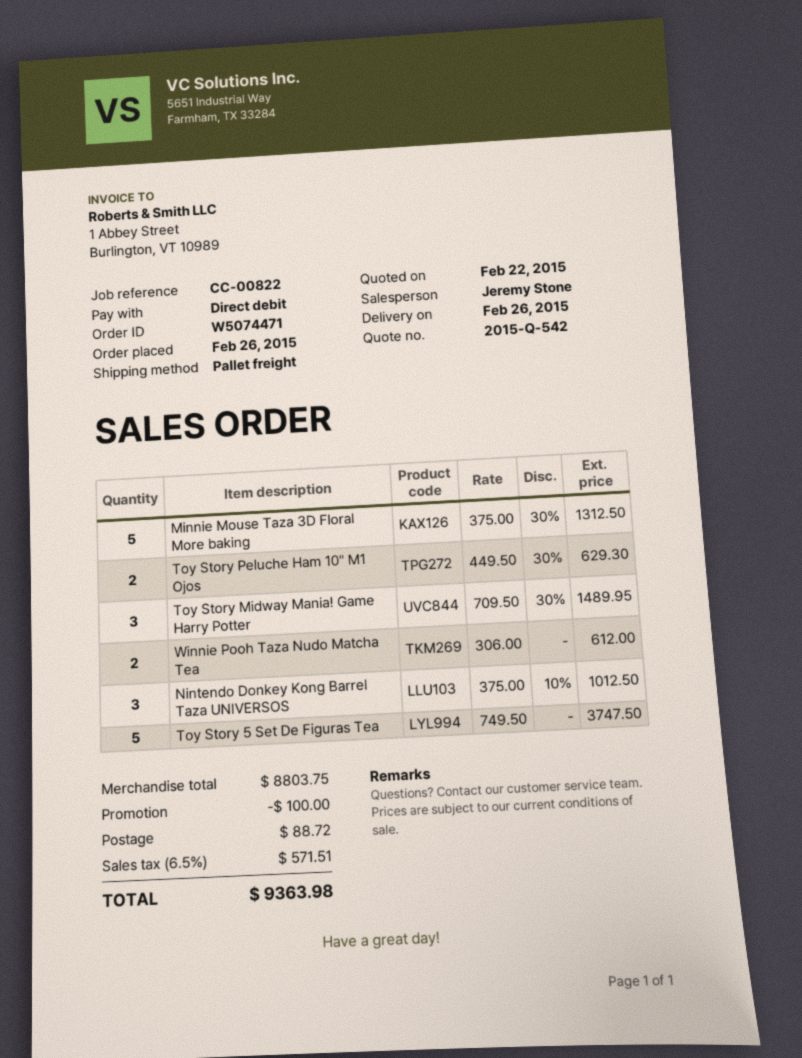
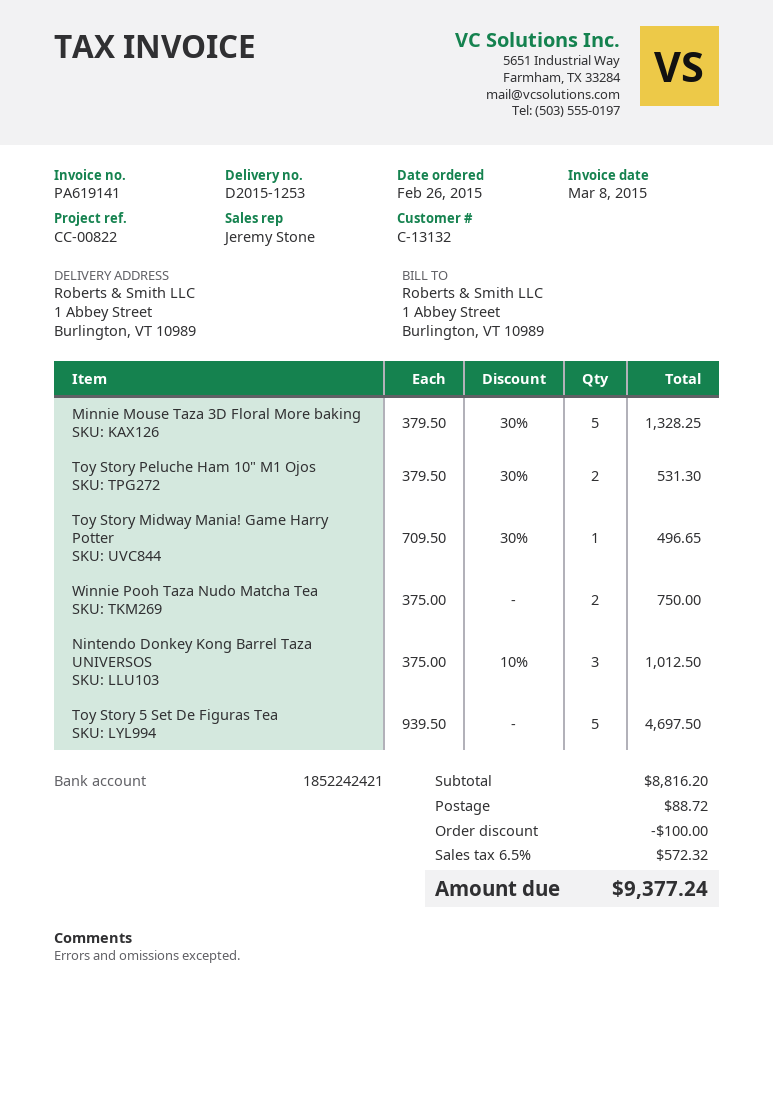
Minnie Mouse Taza 3D Floral More baking: 5 x 375.00 - 30% = 1312.50 -> 5 x 379.50 - 30% = 1328.25
Toy Story Peluche Ham 10" M1 Ojos: 2 x 449.50 - 30% = 629.30 -> 2 x 379.50 - 30% = 531.30
Toy Story Midway Mania! Game Harry Potter: 3 x 709.50 - 30% = 1489.95 -> 1 x 709.50 - 30% = 496.65
Winnie Pooh Taza Nudo Matcha Tea: 2 x 306.00 = 612.00 -> 2 x 375.00 = 750.00
Toy Story 5 Set De Figuras Tea: 5 x 749.50 = 3747.50 -> 5 x 939.50 = 4697.50
subtotal: 8803.75 -> 8816.20
tax: 6.5% = 571.51 -> 6.5% = 572.32
total: 9363.98 -> 9377.24

